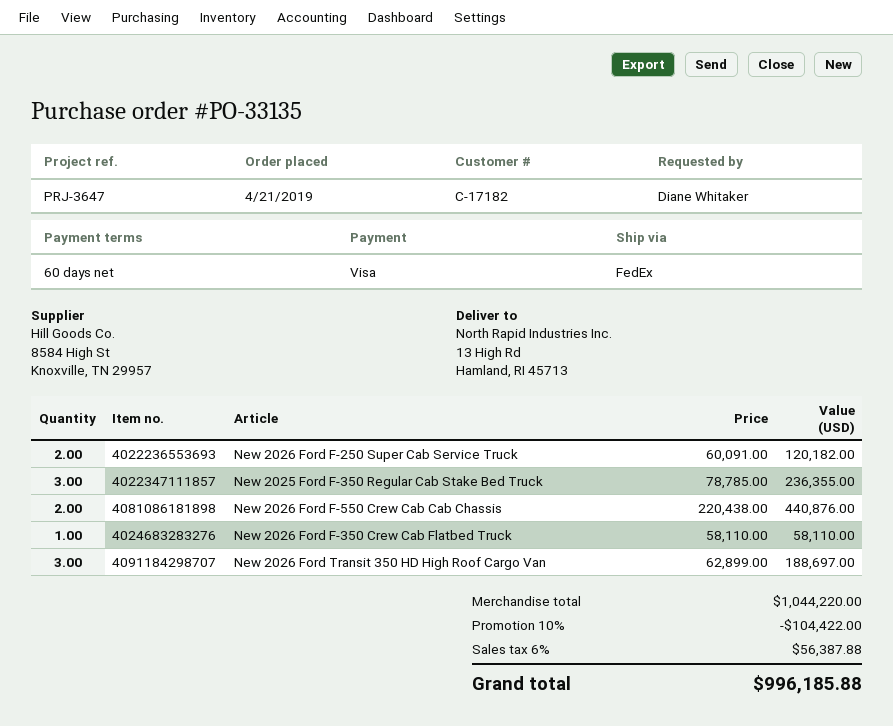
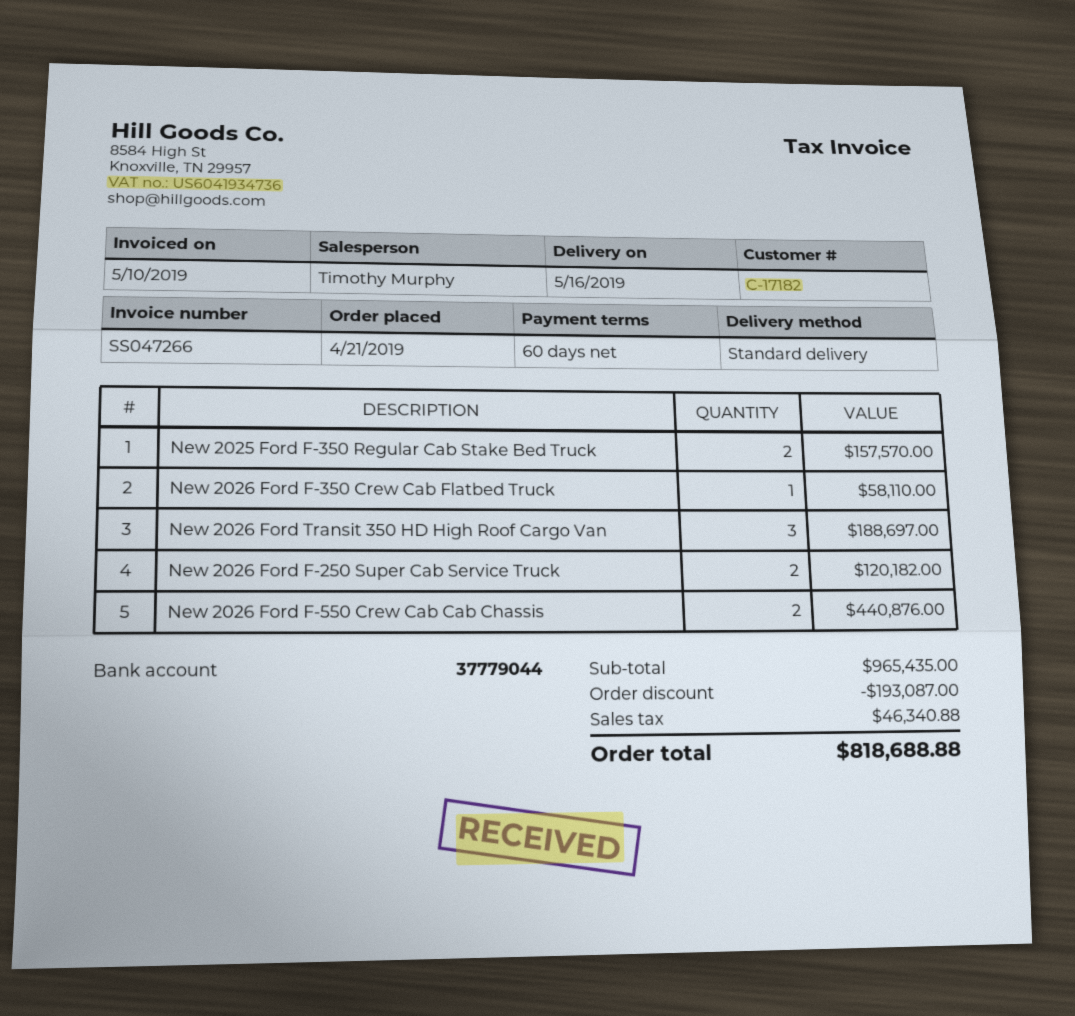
shipping method: FedEx -> standard
New 2025 Ford F-350 Regular Cab Stake Bed Truck: 3 for 236355.00 -> 2 for 157570.00
subtotal: 1044220.00 -> 965435.00
discount: 104422.00 -> 193087.00
tax: 56387.88 -> 46340.88
total: 996185.88 -> 818688.88

